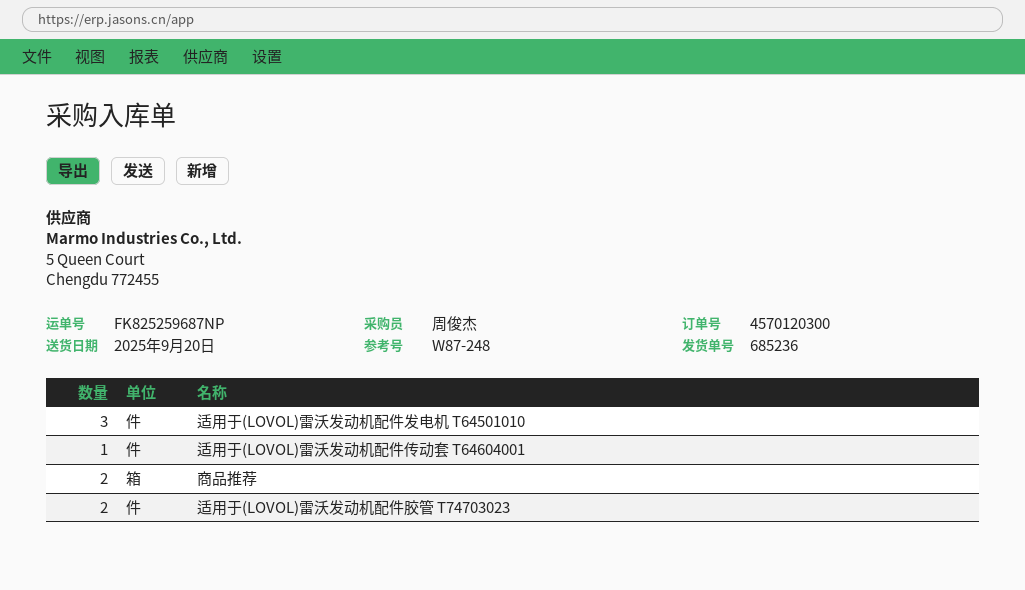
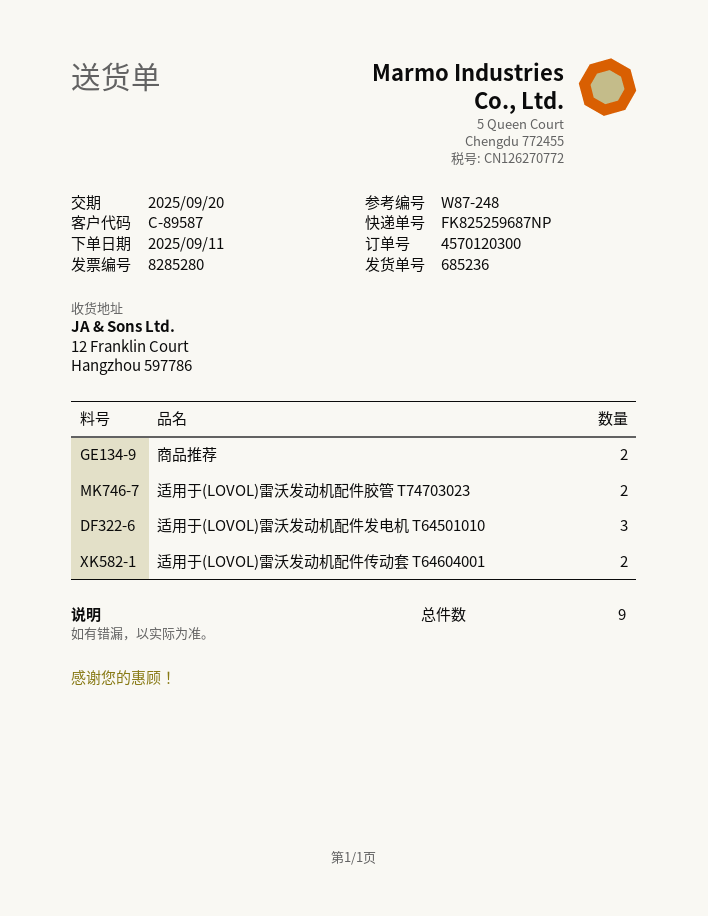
适用于(LOVOL)雷沃发动机配件传动套 T64604001: 1 -> 2

